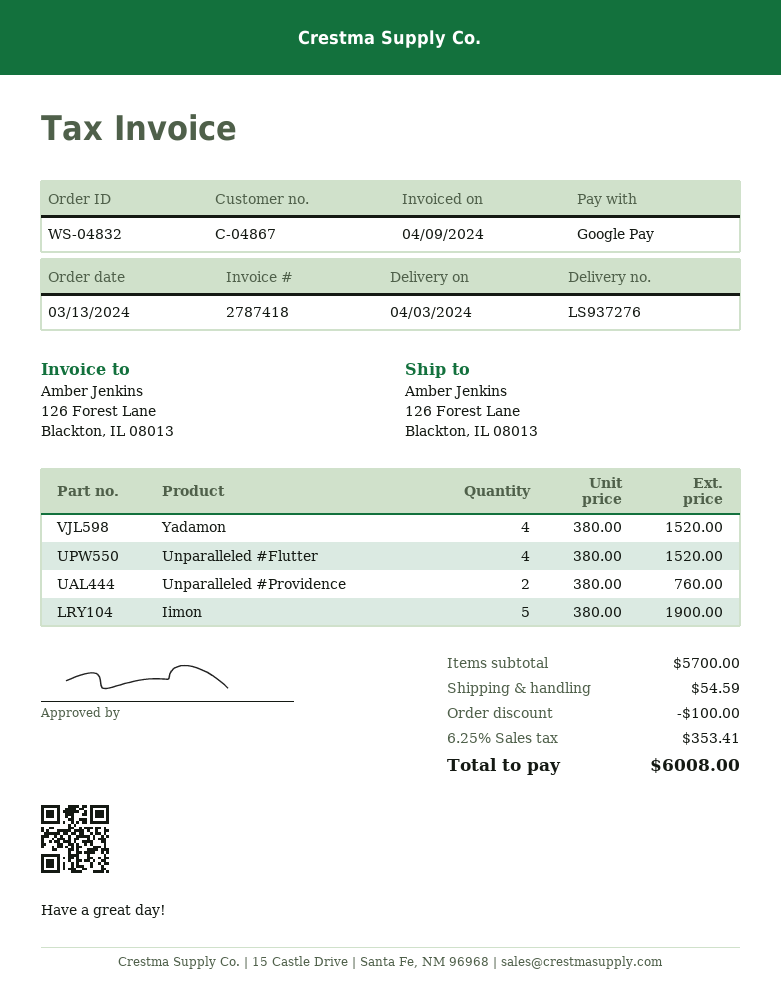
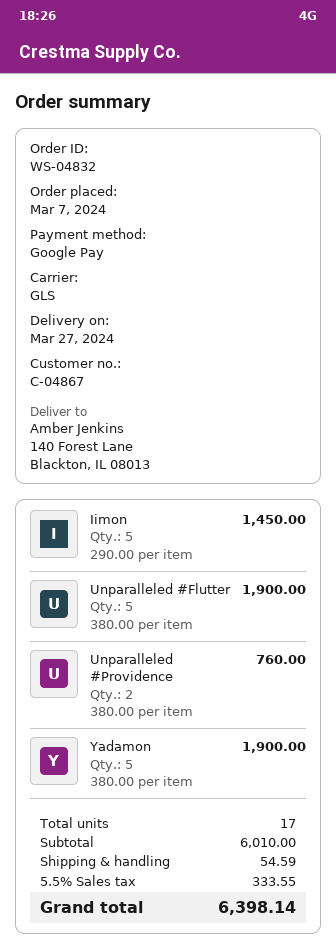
order date: 2024-03-13 -> 2024-03-07
delivery date: 2024-04-03 -> 2024-03-27
ship to: 126 Forest Lane, Blackton, IL 08013 -> 140 Forest Lane, Blackton, IL 08013
Yadamon: 4 x 380.00 = 1520.00 -> 5 x 380.00 = 1900.00
Unparalleled #Flutter: 4 x 380.00 = 1520.00 -> 5 x 380.00 = 1900.00
Iimon: 5 x 380.00 = 1900.00 -> 5 x 290.00 = 1450.00
subtotal: 5700.00 -> 6010.00
discount: 100.00 -> none
tax: 6.25% = 353.41 -> 5.5% = 333.55
total: 6008.00 -> 6398.14

